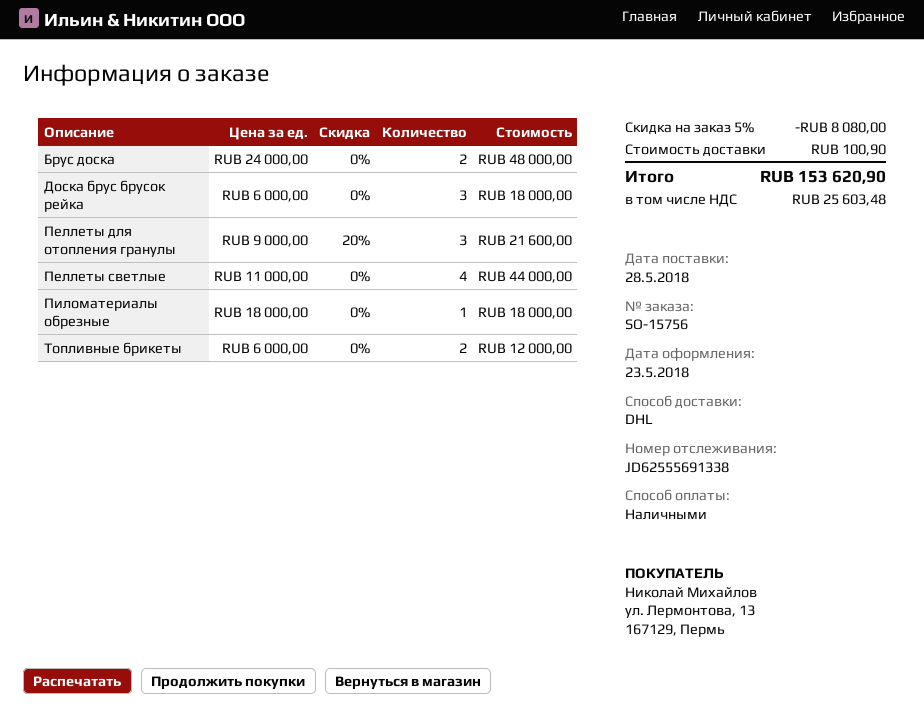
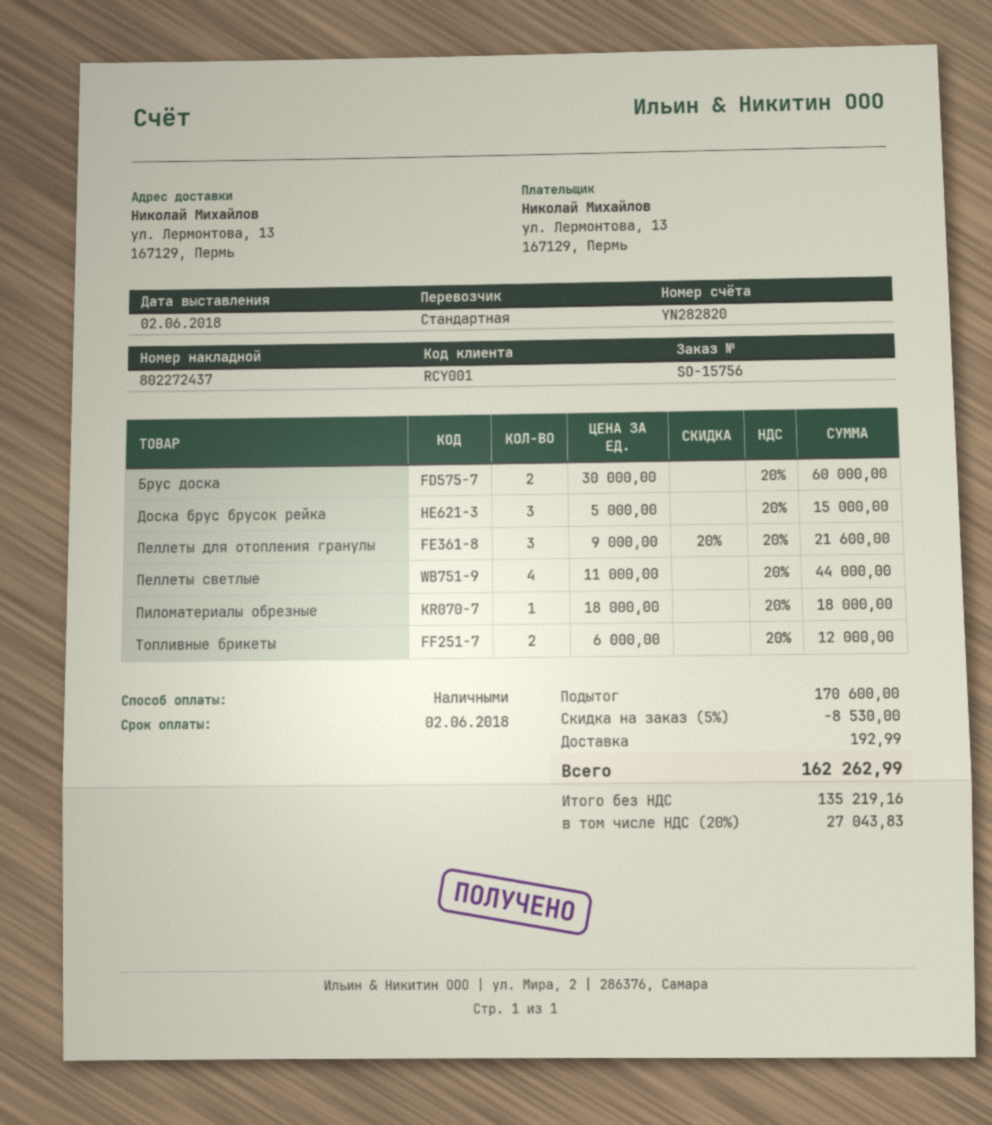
shipping method: DHL -> standard
Брус доска: 2 x 24000.00 = 48000.00 -> 2 x 30000.00 = 60000.00
Доска брус брусок рейка: 3 x 6000.00 = 18000.00 -> 3 x 5000.00 = 15000.00
discount: 5% = 8080.00 -> 5% = 8530.00
shipping: 100.90 -> 192.99
tax: 25603.48 -> 27043.83
total: 153620.90 -> 162262.99

